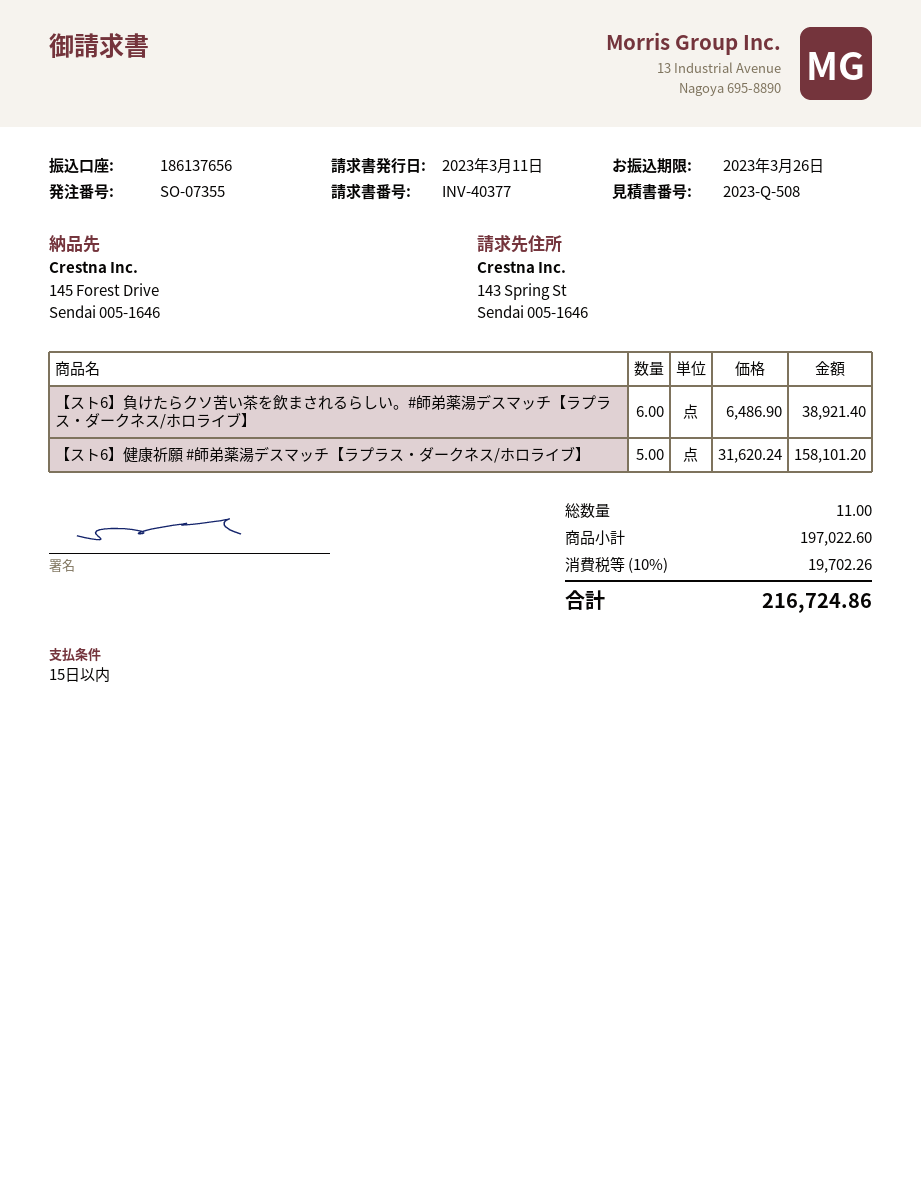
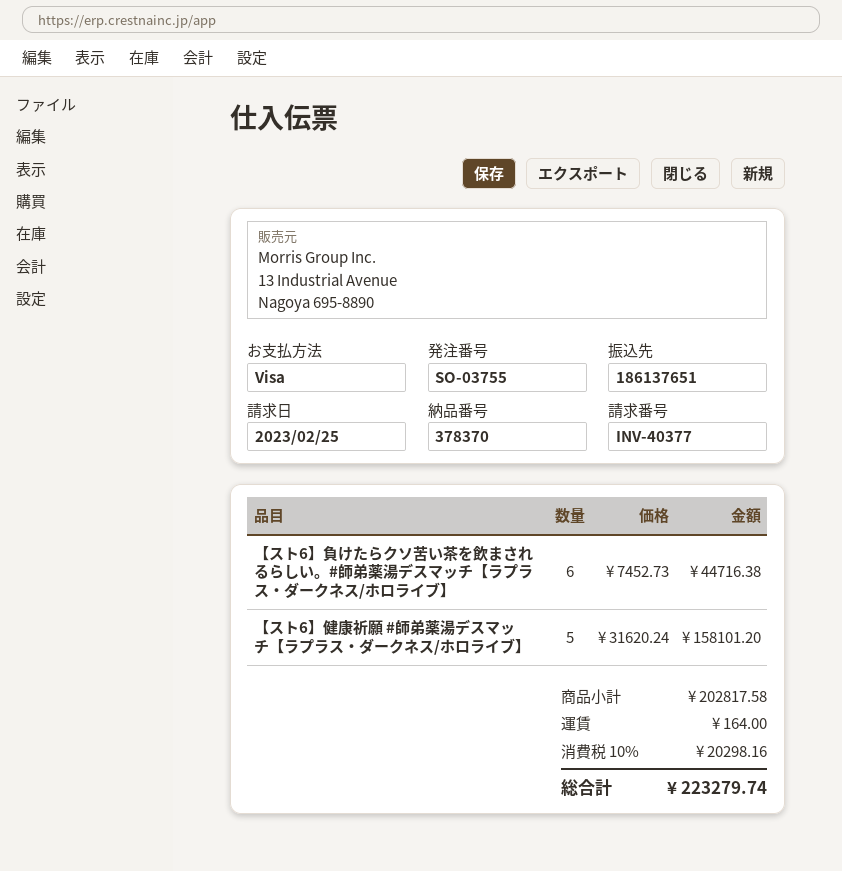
order number: SO-07355 -> SO-03755
invoice date: 2023-03-11 -> 2023-02-25
bank account: 186137656 -> 186137651
【スト6】負けたらクソ苦い茶を飲まされるらしい。#師弟薬湯デスマッチ【ラプラス・ダークネス/ホロライブ】: 6 x 6486.90 = 38921.40 -> 6 x 7452.73 = 44716.38
subtotal: 197022.60 -> 202817.58
shipping: none -> 164.00
tax: 10% = 19702.26 -> 10% = 20298.16
total: 216724.86 -> 223279.74

